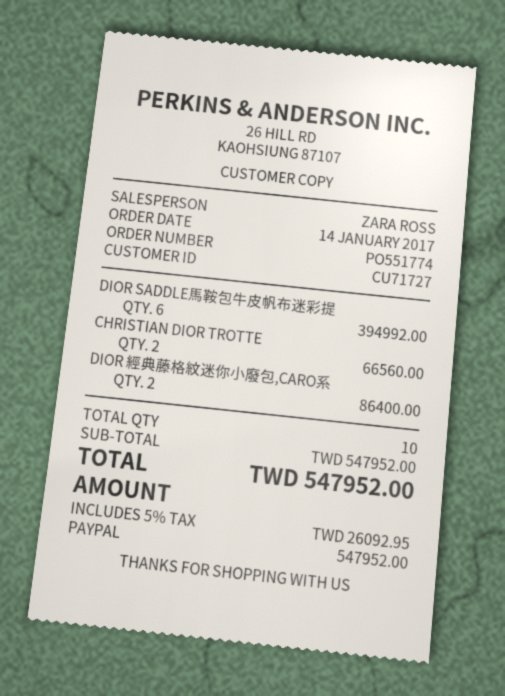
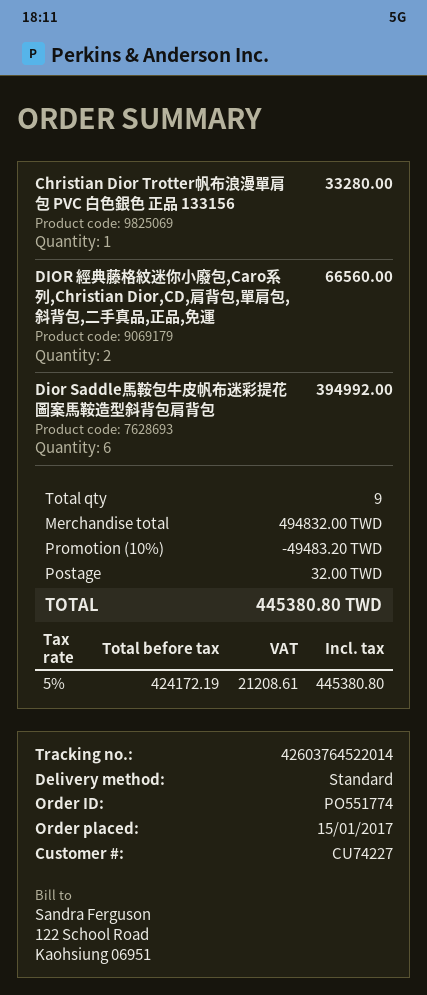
order date: 2017-01-14 -> 2017-01-15
customer number: CU71727 -> CU74227
CHRISTIAN DIOR TROTTE: 2 for 66560.00 -> 1 for 33280.00
DIOR 經典藤格紋迷你小廢包,CARO系: 2 for 86400.00 -> 2 for 66560.00
total quantity: 10 -> 9
subtotal: 547952.00 -> 494832.00
discount: none -> 10% = 49483.20
shipping: none -> 32.00
tax: 5% = 26092.95 -> 5% = 21208.61
total: 547952.00 -> 445380.80

